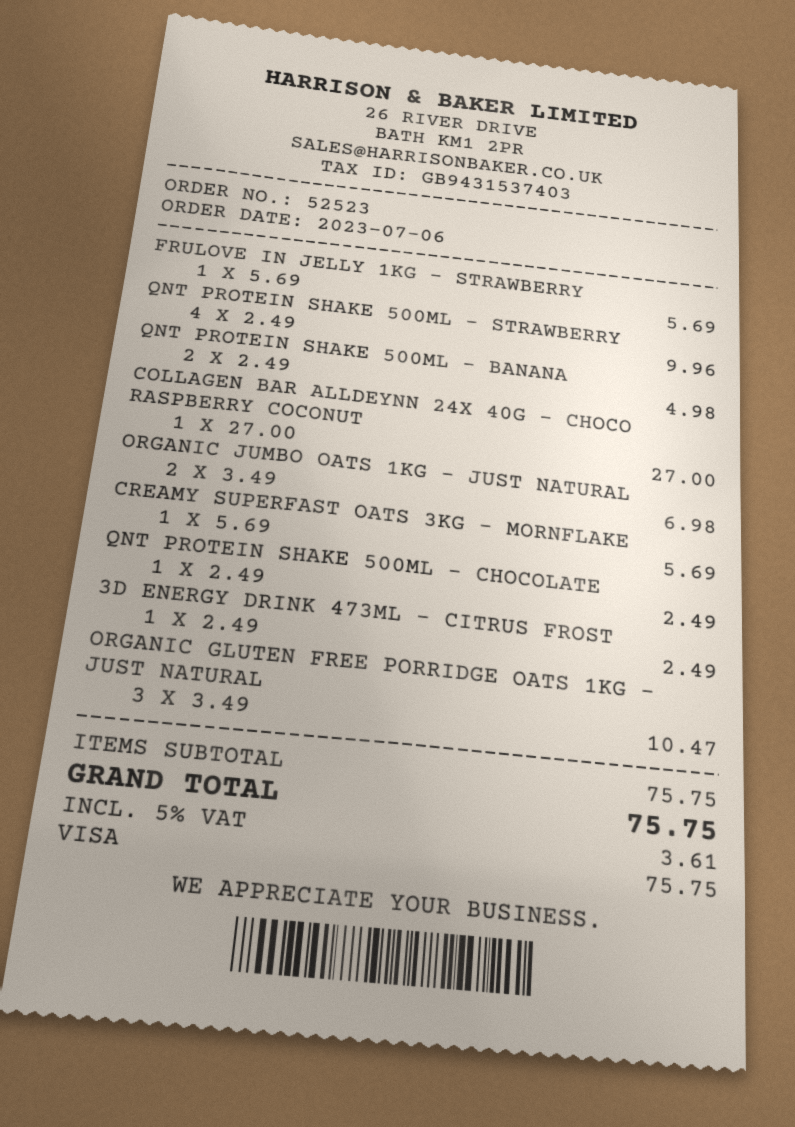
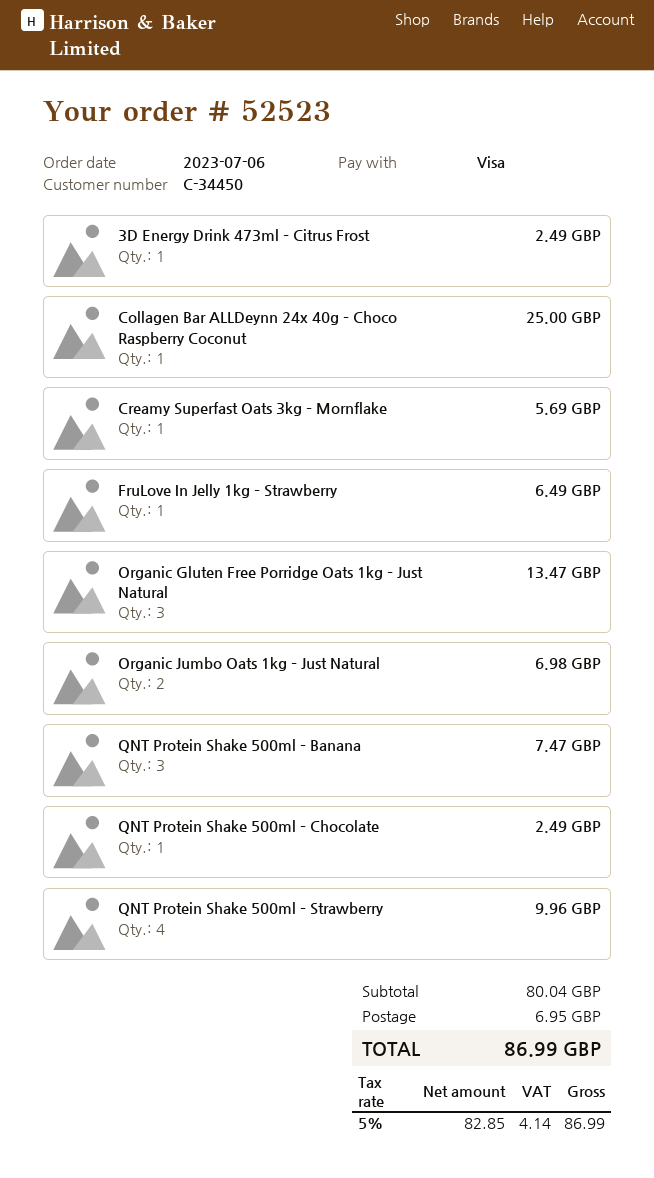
FRULOVE IN JELLY 1KG – STRAWBERRY: 1 for 5.69 -> 1 for 6.49
QNT PROTEIN SHAKE 500ML – BANANA: 2 for 4.98 -> 3 for 7.47
COLLAGEN BAR ALLDEYNN 24X 40G – CHOCO RASPBERRY COCONUT: 1 for 27.00 -> 1 for 25.00
ORGANIC GLUTEN FREE PORRIDGE OATS 1KG – JUST NATURAL: 3 for 10.47 -> 3 for 13.47
subtotal: 75.75 -> 80.04
shipping: none -> 6.95
tax: 5% = 3.61 -> 5% = 4.14
total: 75.75 -> 86.99

